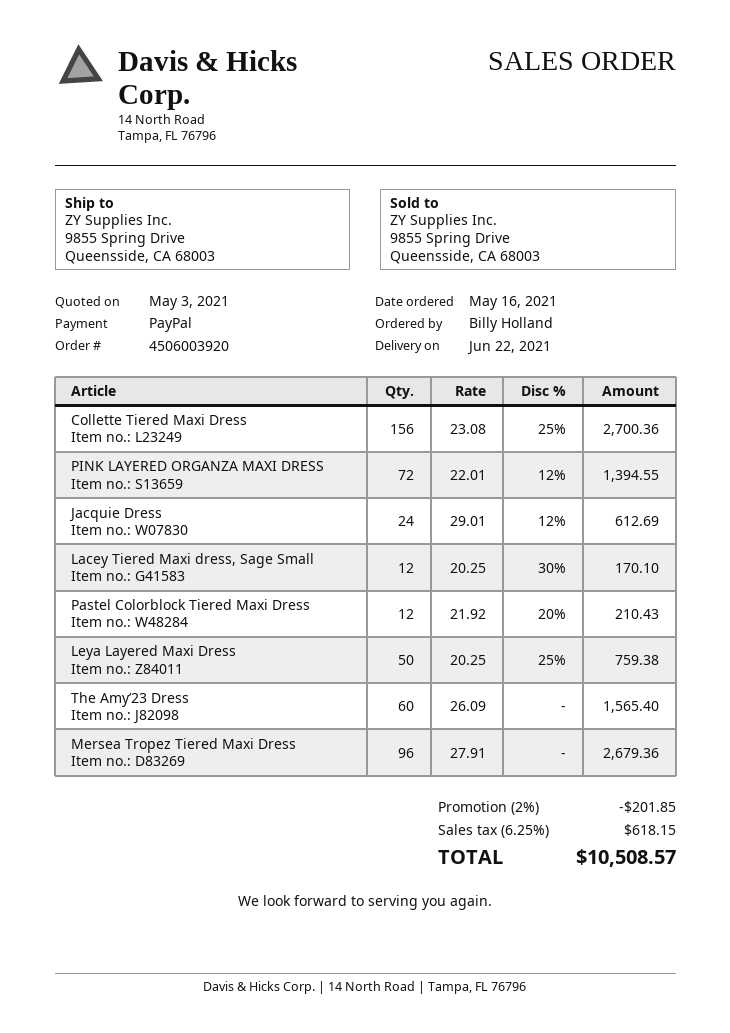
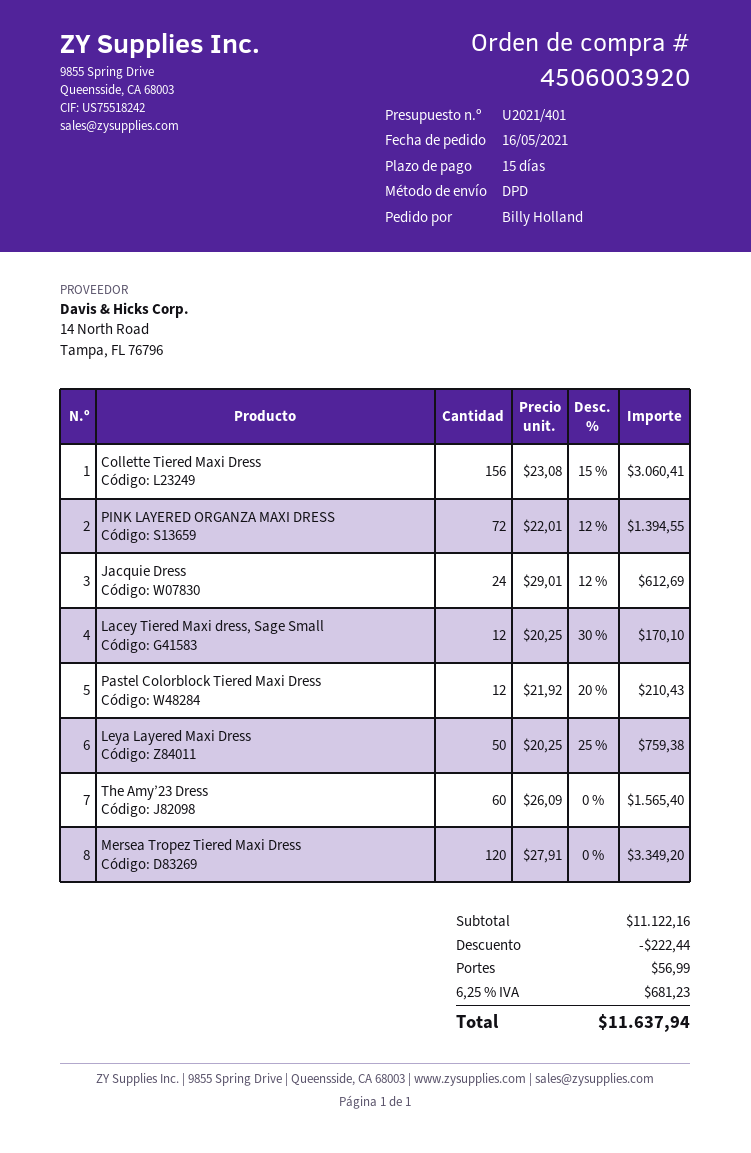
Collette Tiered Maxi Dress: 156 x 23.08 - 25% = 2700.36 -> 156 x 23.08 - 15% = 3060.41
Mersea Tropez Tiered Maxi Dress: 96 x 27.91 = 2679.36 -> 120 x 27.91 = 3349.20
discount: 201.85 -> 222.44
shipping: none -> 56.99
tax: 6.25% = 618.15 -> 6.25% = 681.23
total: 10508.57 -> 11637.94

